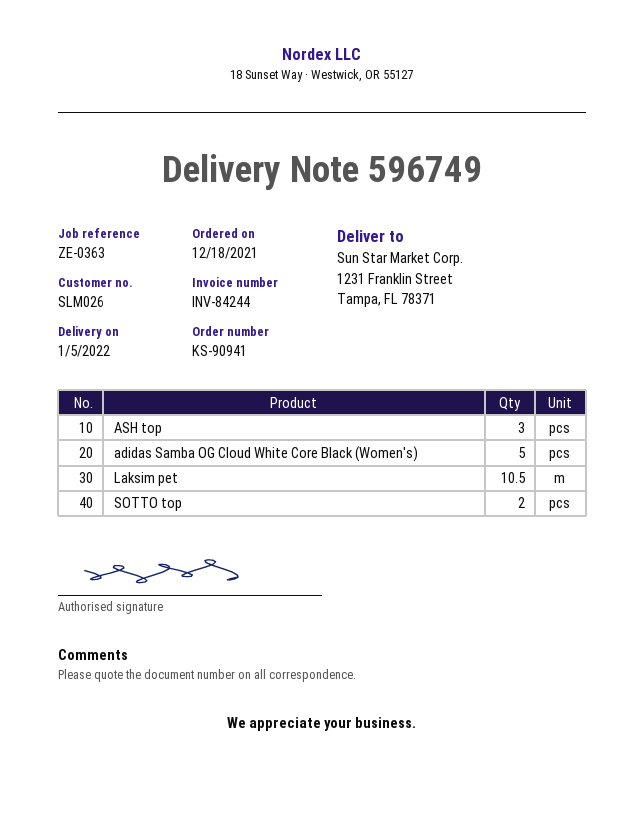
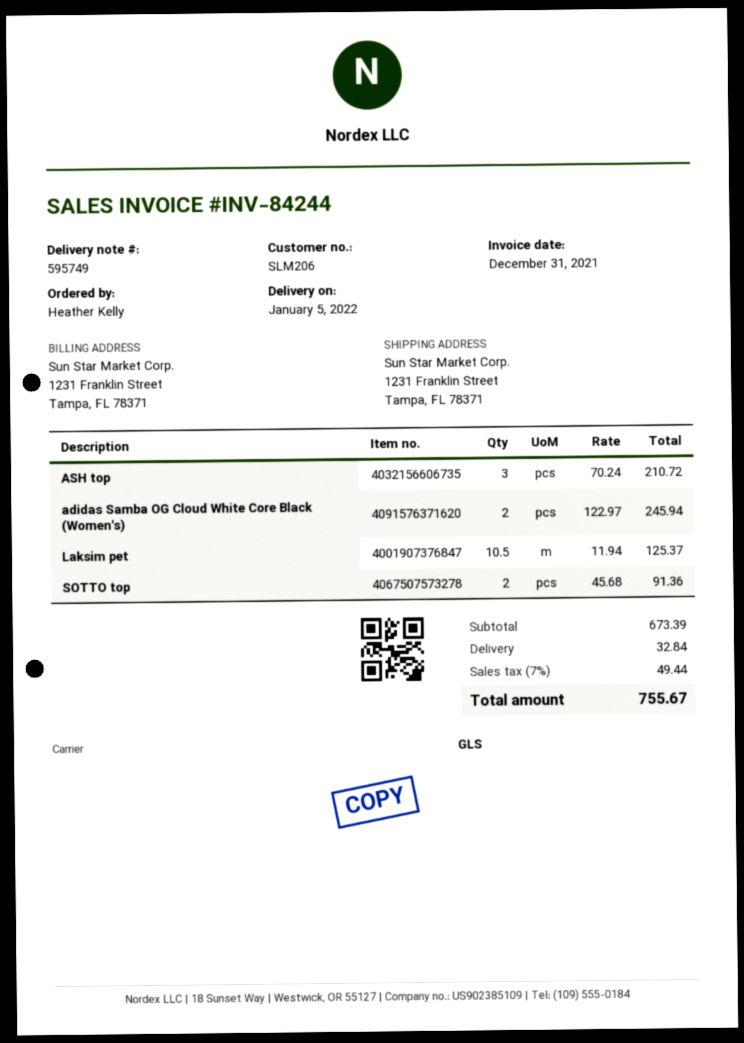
delivery note number: 596749 -> 595749
customer number: SLM026 -> SLM206
adidas Samba OG Cloud White Core Black (Women's): 5 -> 2

